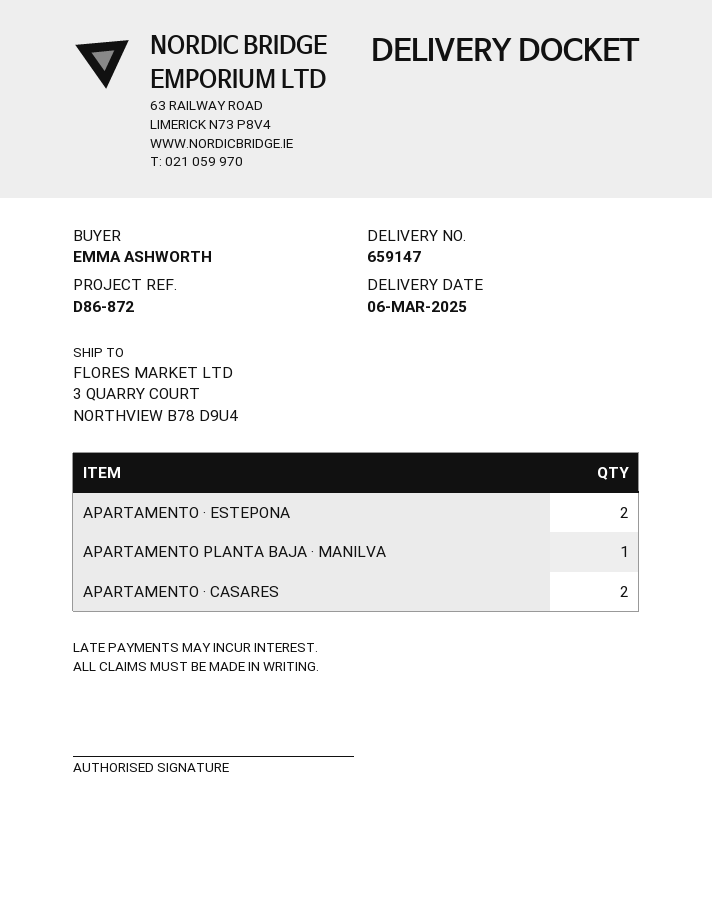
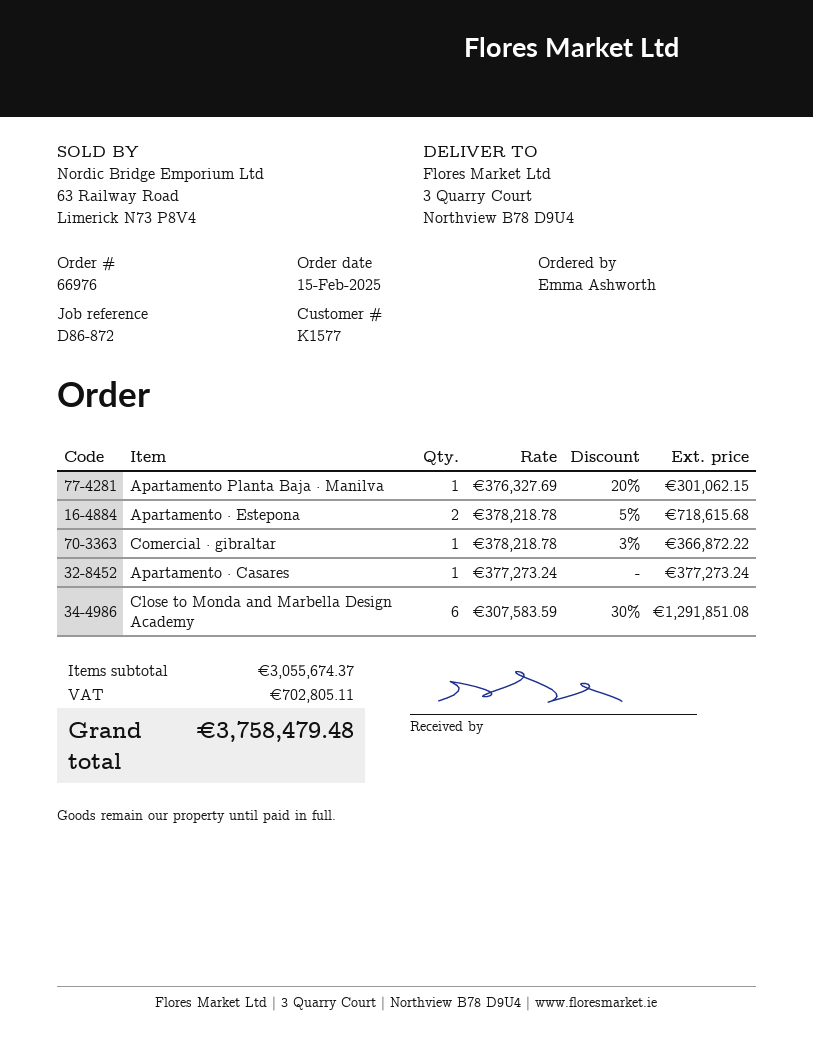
APARTAMENTO · CASARES: 2 -> 1
Comercial · gibraltar: none -> 1
Close to Monda and Marbella Design Academy: none -> 6

